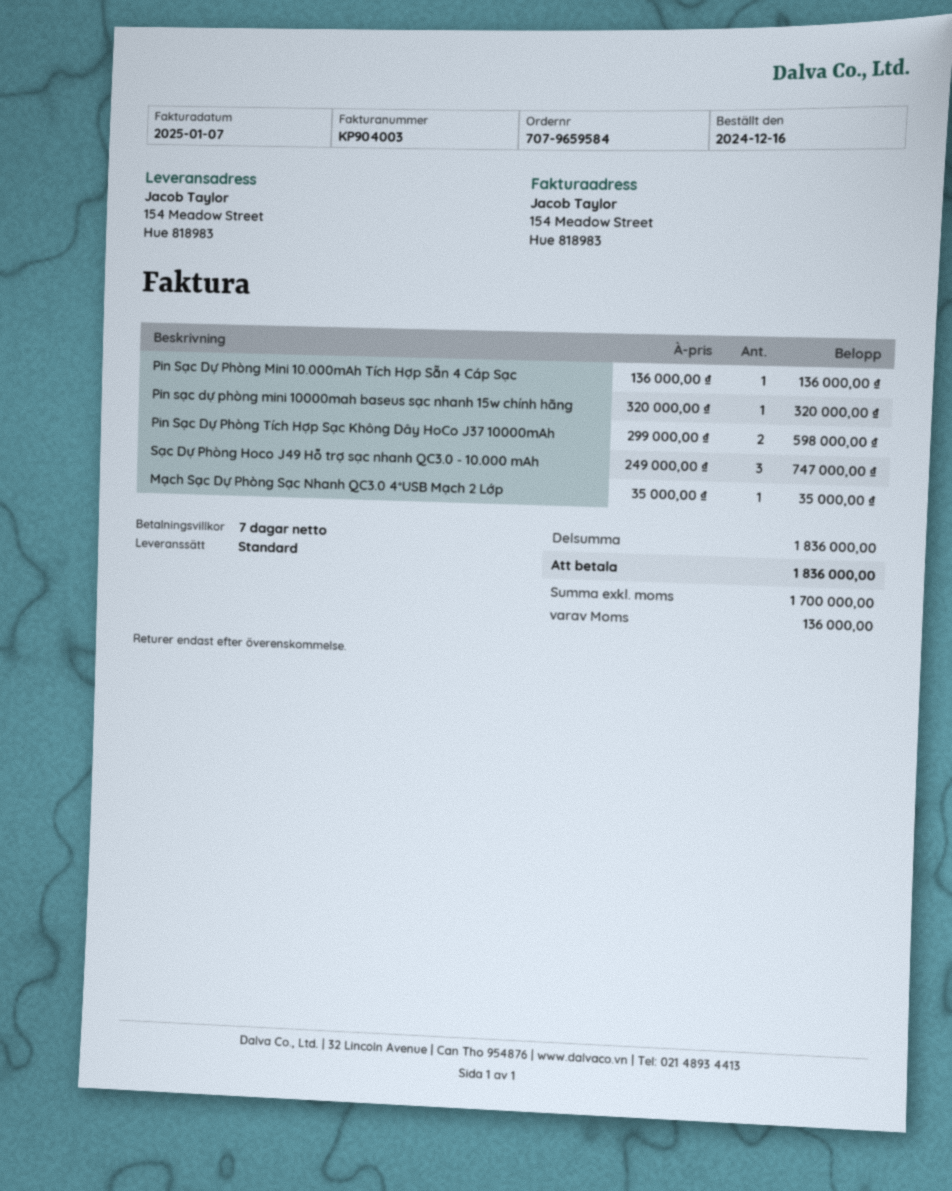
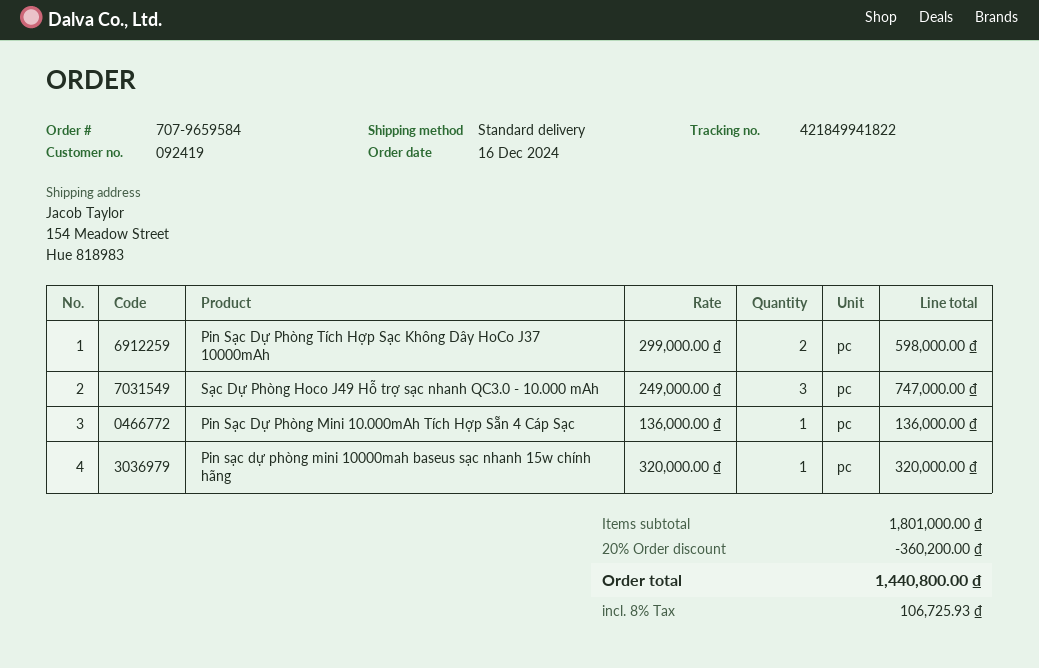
Mạch Sạc Dự Phòng Sạc Nhanh QC3.0 4*USB Mạch 2 Lớp: 1 x 35000.00 = 35000.00 -> none
subtotal: 1836000.00 -> 1801000.00
discount: none -> 20% = 360200.00
tax: 136000.00 -> 106725.93
total: 1836000.00 -> 1440800.00

